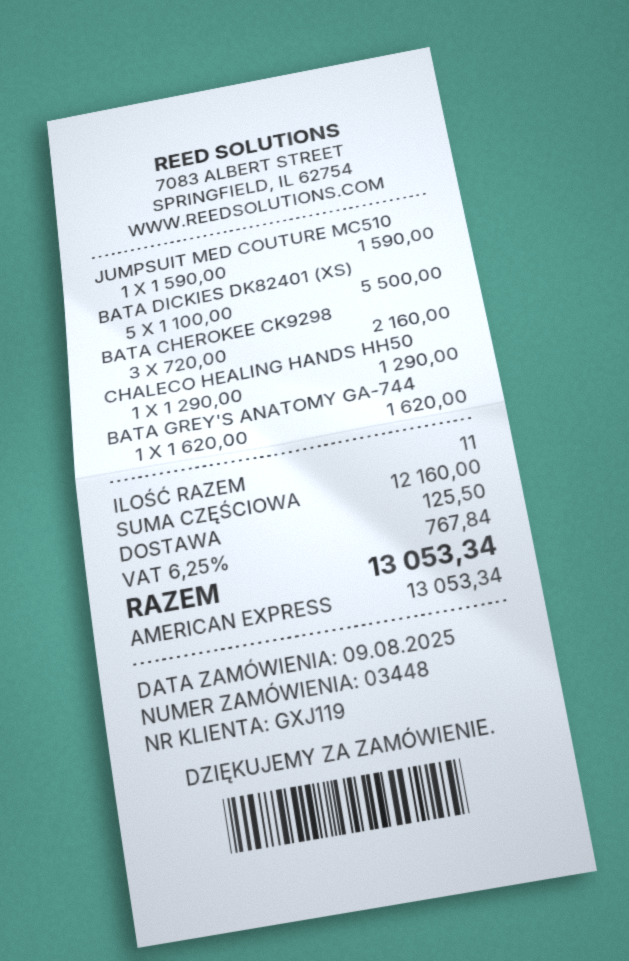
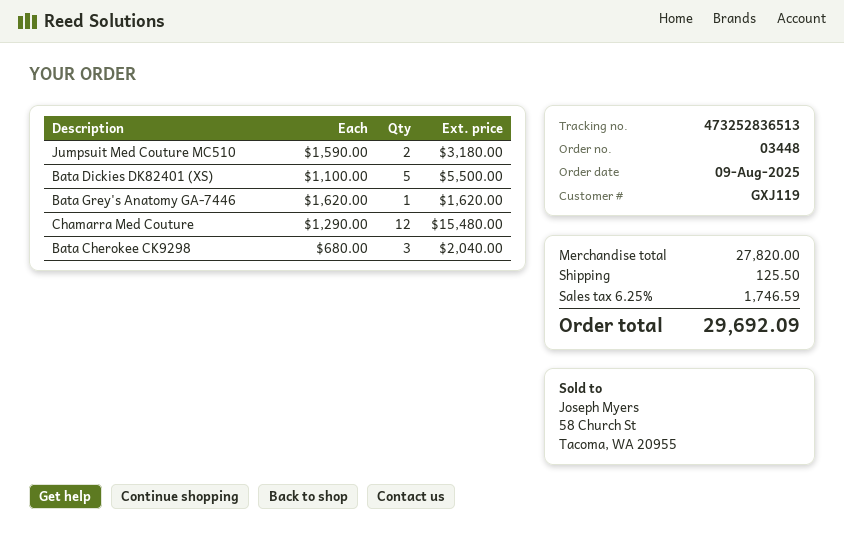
JUMPSUIT MED COUTURE MC510: 1 x 1590.00 = 1590.00 -> 2 x 1590.00 = 3180.00
BATA CHEROKEE CK9298: 3 x 720.00 = 2160.00 -> 3 x 680.00 = 2040.00
CHALECO HEALING HANDS HH50: 1 x 1290.00 = 1290.00 -> none
Chamarra Med Couture: none -> 12 x 1290.00 = 15480.00
subtotal: 12160.00 -> 27820.00
tax: 6.25% = 767.84 -> 6.25% = 1746.59
total: 13053.34 -> 29692.09

